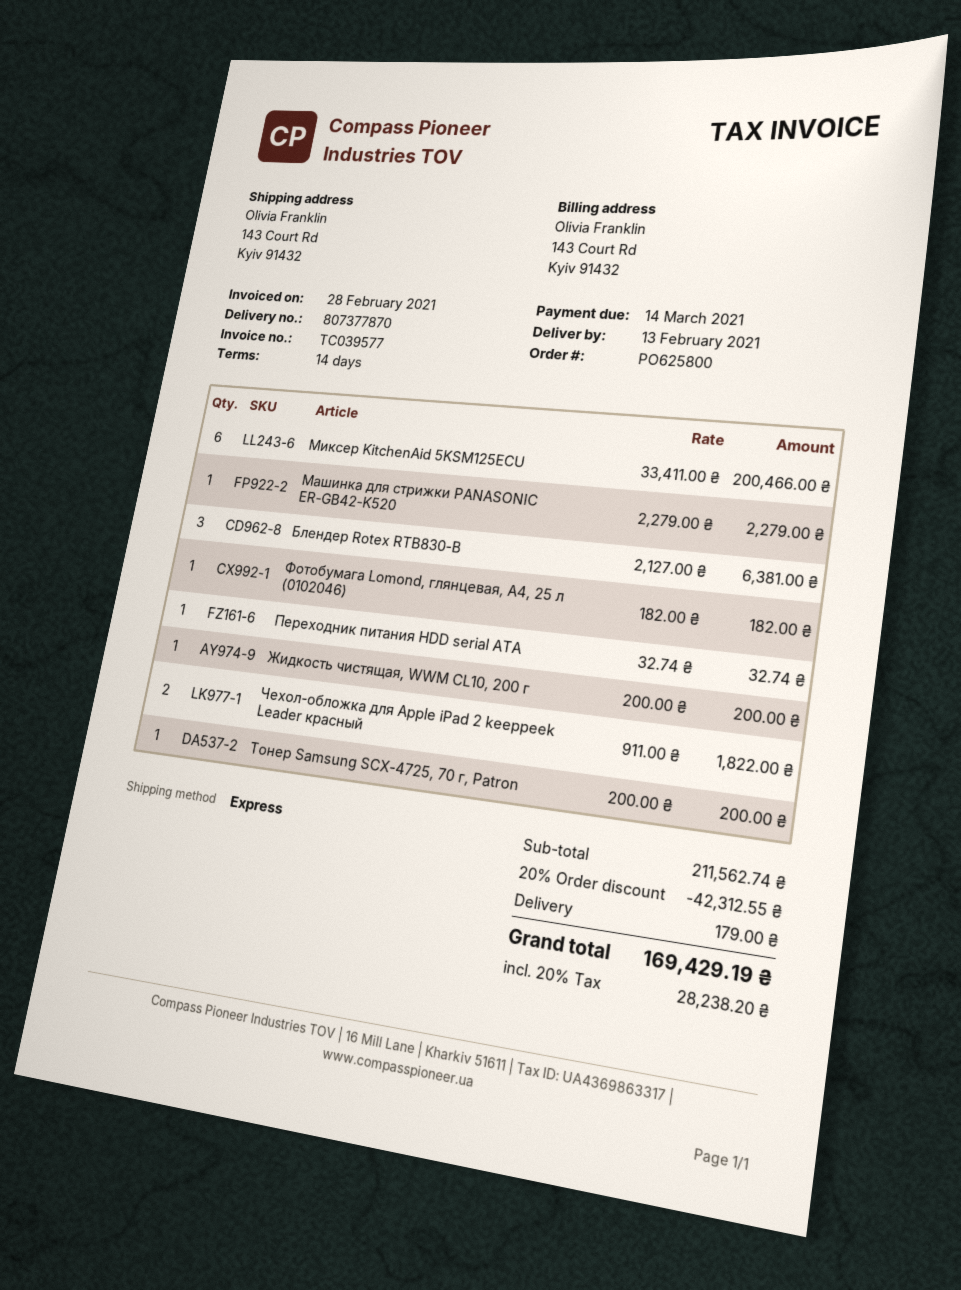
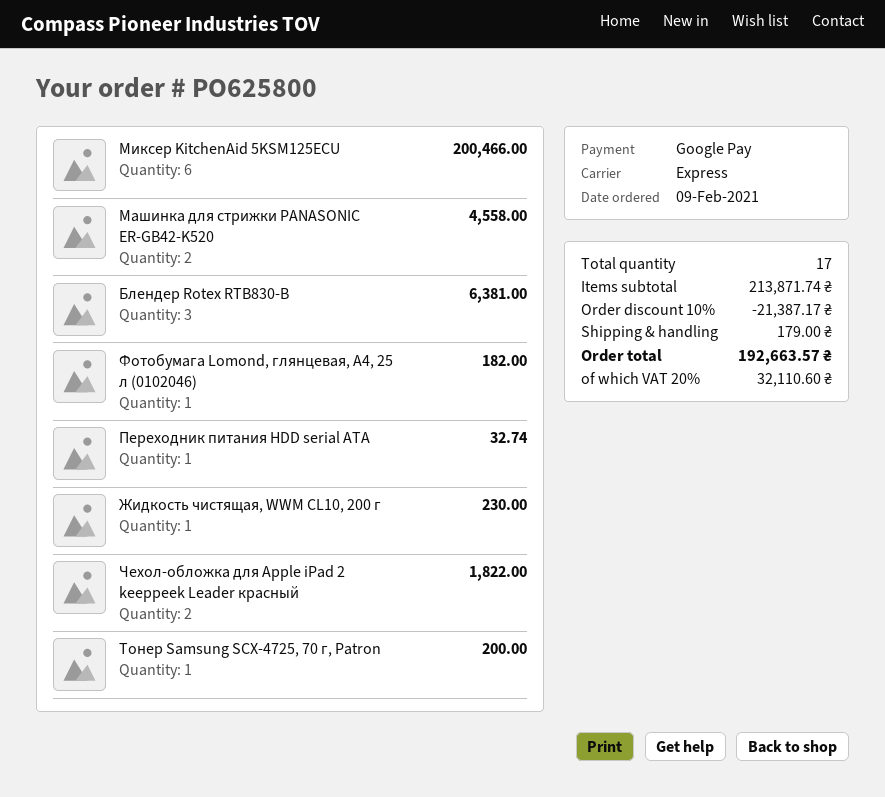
Машинка для стрижки PANASONIC ER-GB42-K520: 1 for 2279.00 -> 2 for 4558.00
Жидкость чистящая, WWM CL10, 200 г: 1 for 200.00 -> 1 for 230.00
subtotal: 211562.74 -> 213871.74
discount: 20% = 42312.55 -> 10% = 21387.17
tax: 20% = 28238.20 -> 20% = 32110.60
total: 169429.19 -> 192663.57

